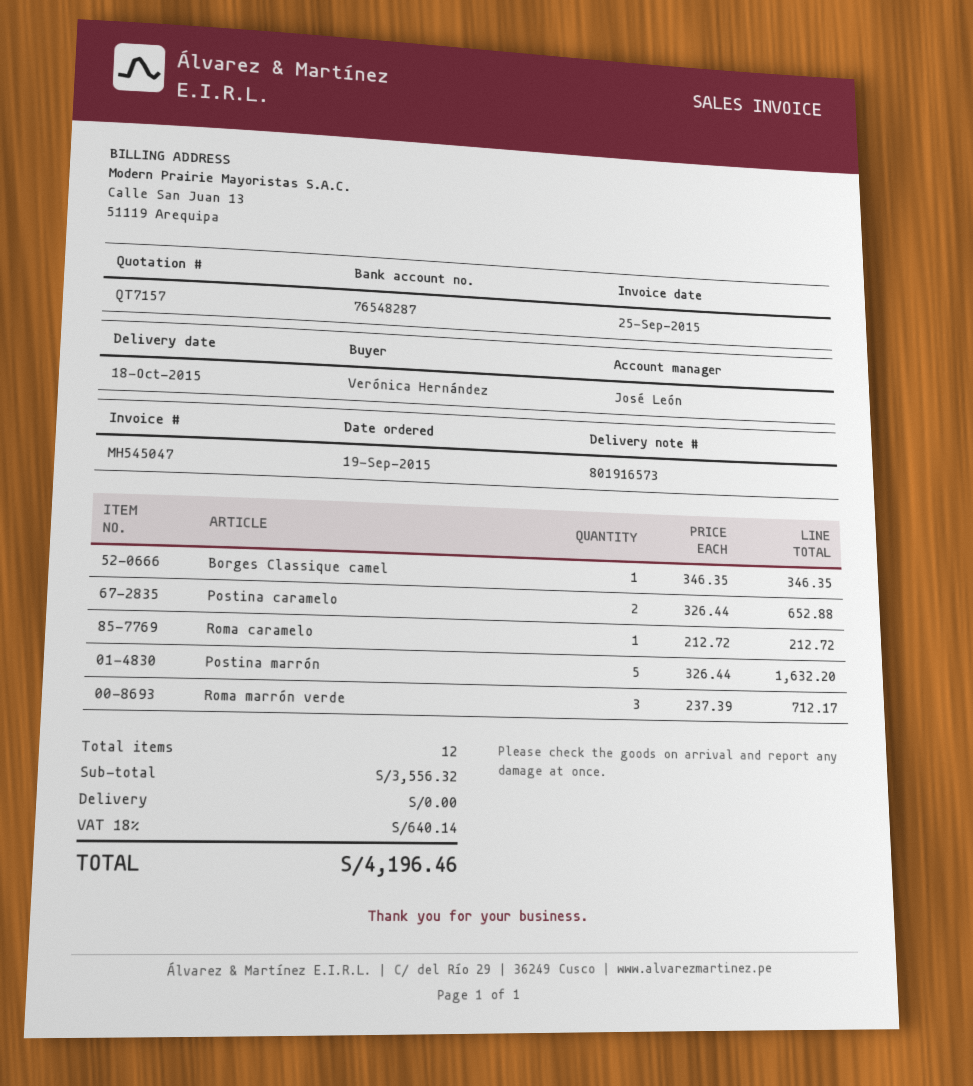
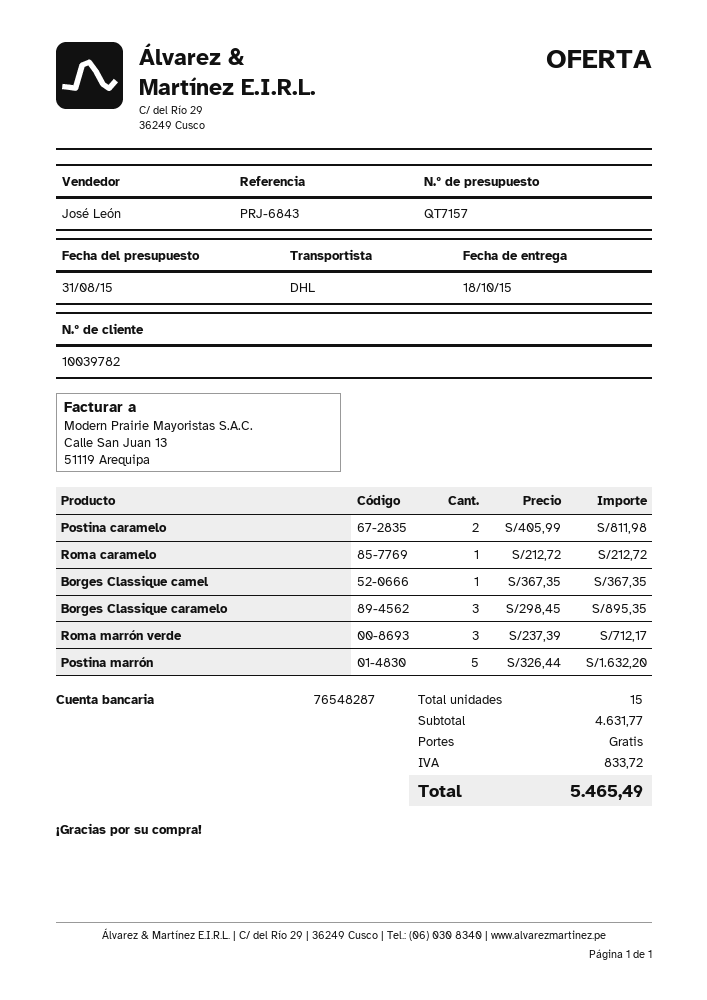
Borges Classique camel: 1 x 346.35 = 346.35 -> 1 x 367.35 = 367.35
Postina caramelo: 2 x 326.44 = 652.88 -> 2 x 405.99 = 811.98
Borges Classique caramelo: none -> 3 x 298.45 = 895.35
total quantity: 12 -> 15
subtotal: 3556.32 -> 4631.77
tax: 640.14 -> 833.72
total: 4196.46 -> 5465.49

